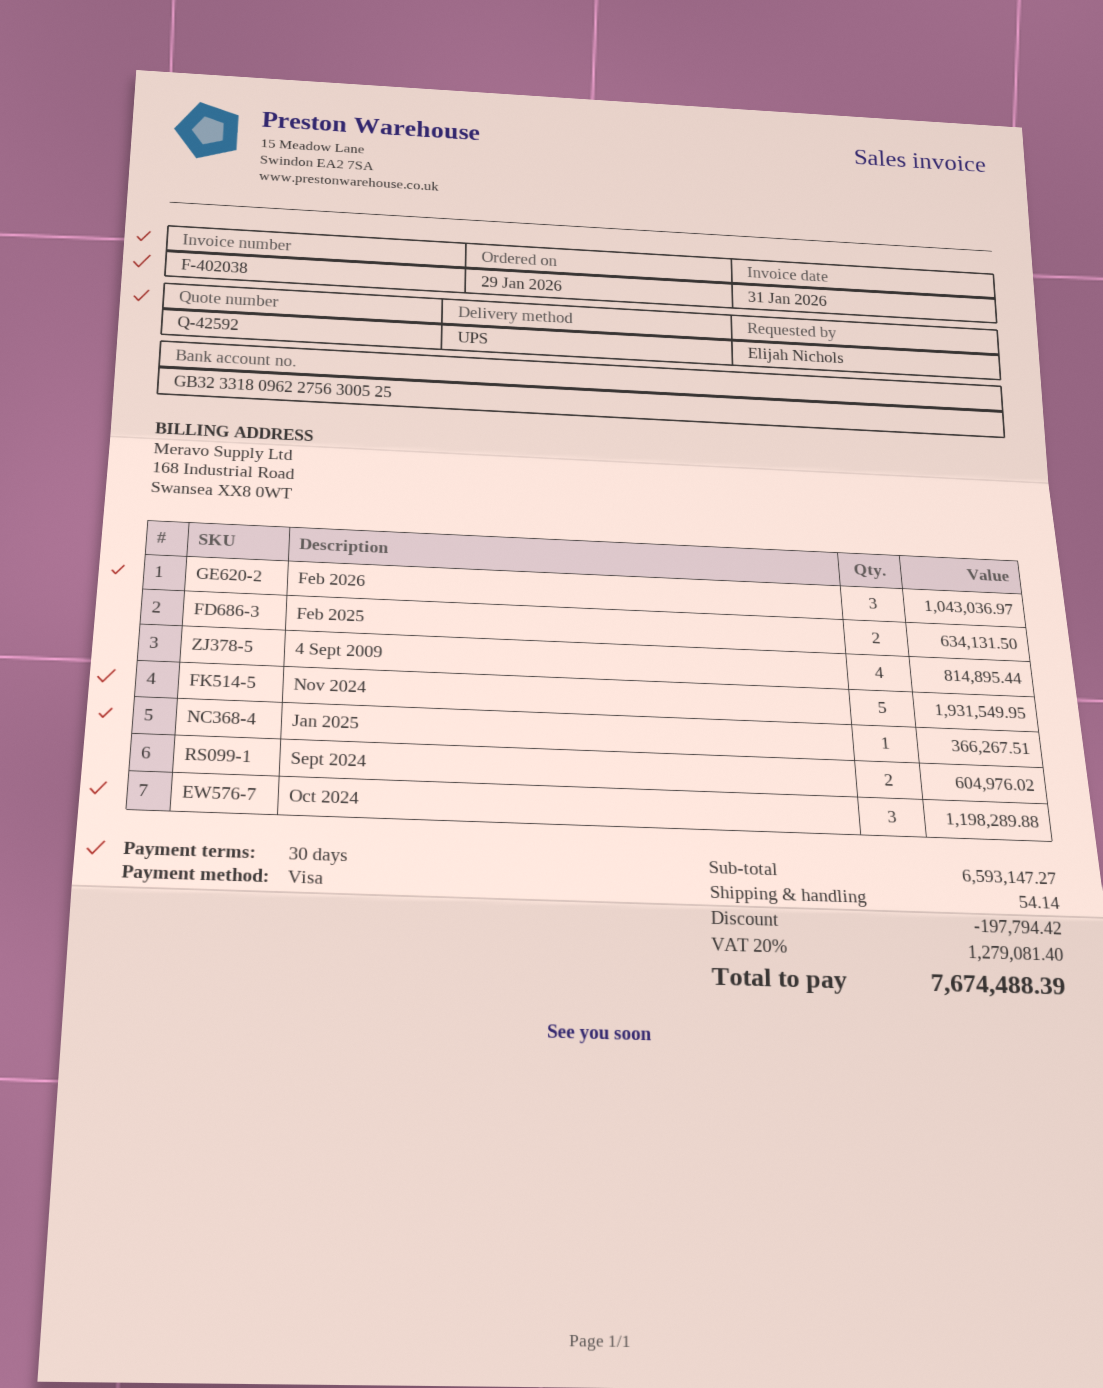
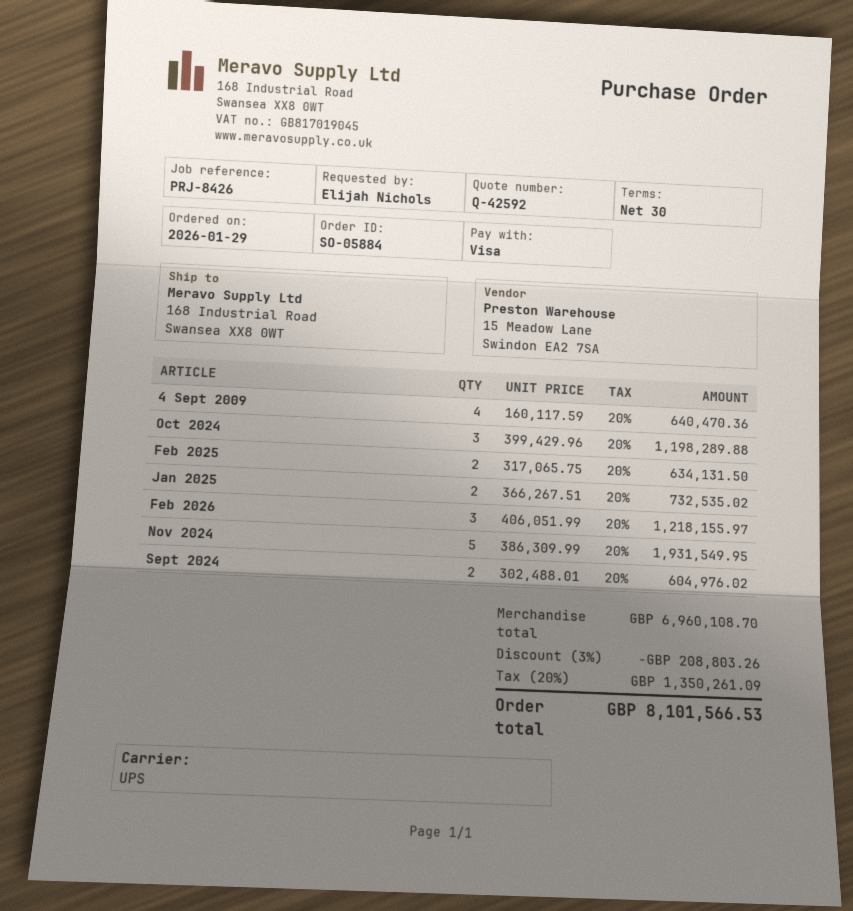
Feb 2026: 3 for 1043036.97 -> 3 for 1218155.97
4 Sept 2009: 4 for 814895.44 -> 4 for 640470.36
Jan 2025: 1 for 366267.51 -> 2 for 732535.02
subtotal: 6593147.27 -> 6960108.70
discount: 197794.42 -> 208803.26
shipping: 54.14 -> none
tax: 20% = 1279081.40 -> 20% = 1350261.09
total: 7674488.39 -> 8101566.53

